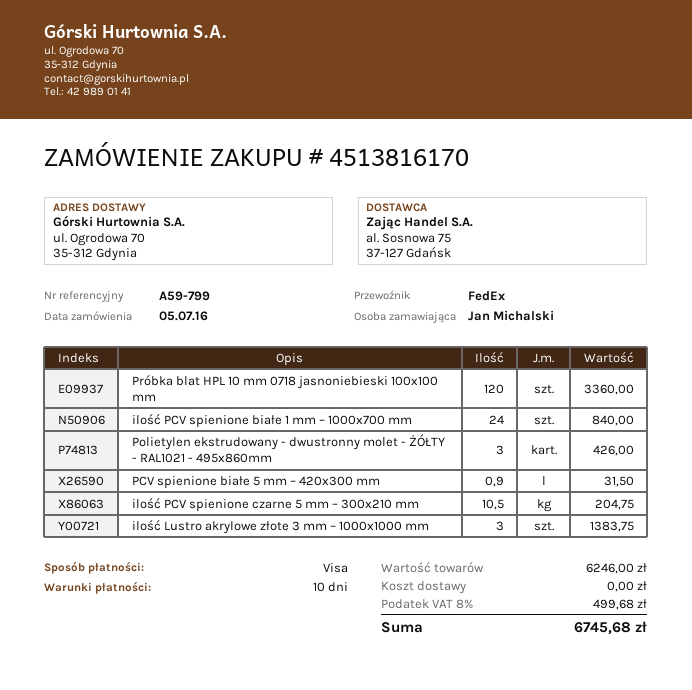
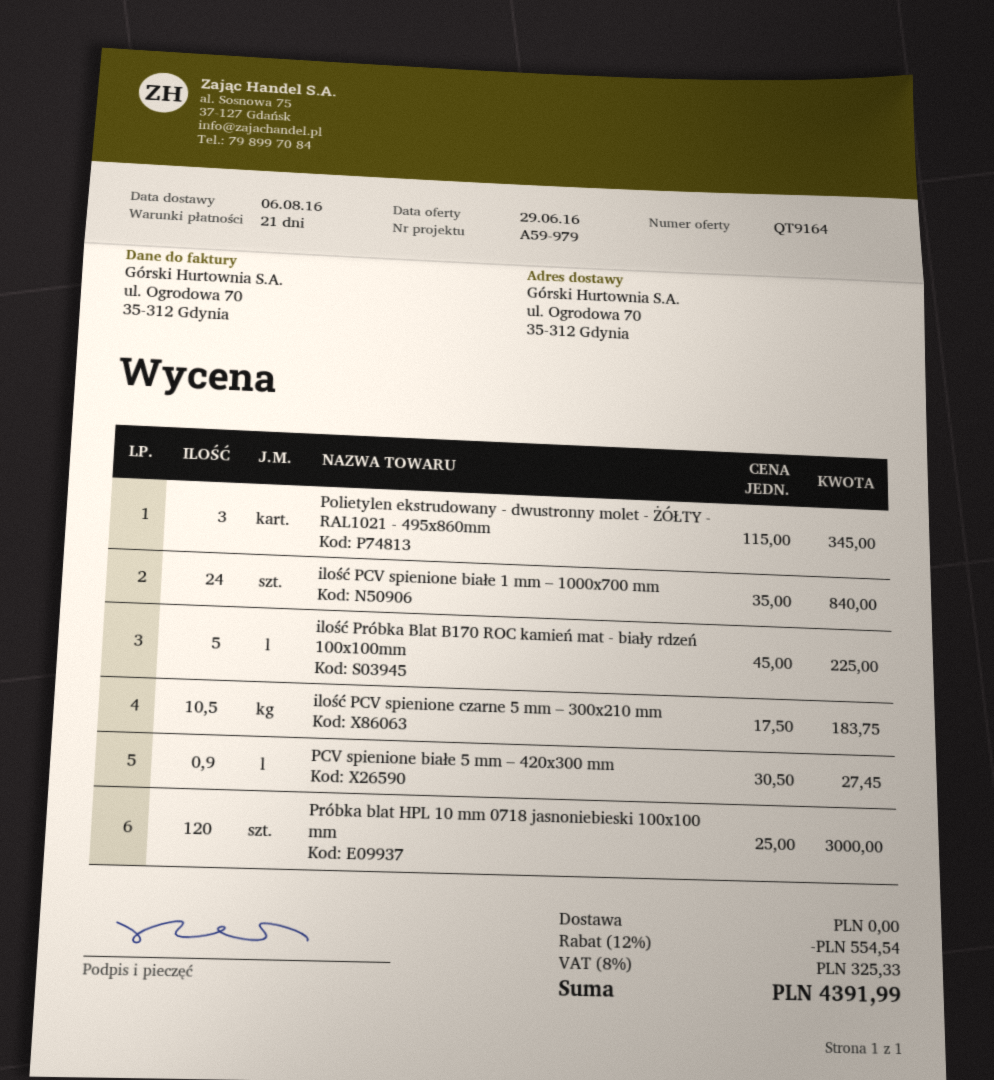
payment terms: 10 days -> 21 days
reference: A59-799 -> A59-979
Próbka blat HPL 10 mm 0718 jasnoniebieski 100x100 mm: 120 for 3360.00 -> 120 for 3000.00
Polietylen ekstrudowany - dwustronny molet - ŻÓŁTY - RAL1021 - 495x860mm: 3 for 426.00 -> 3 for 345.00
PCV spienione białe 5 mm – 420x300 mm: 0.9 for 31.50 -> 0.9 for 27.45
ilość PCV spienione czarne 5 mm – 300x210 mm: 10.5 for 204.75 -> 10.5 for 183.75
ilość Lustro akrylowe złote 3 mm – 1000x1000 mm: 3 for 1383.75 -> none
ilość Próbka Blat B170 ROC kamień mat - biały rdzeń 100x100mm: none -> 5 for 225.00
discount: none -> 12% = 554.54
tax: 8% = 499.68 -> 8% = 325.33
total: 6745.68 -> 4391.99

